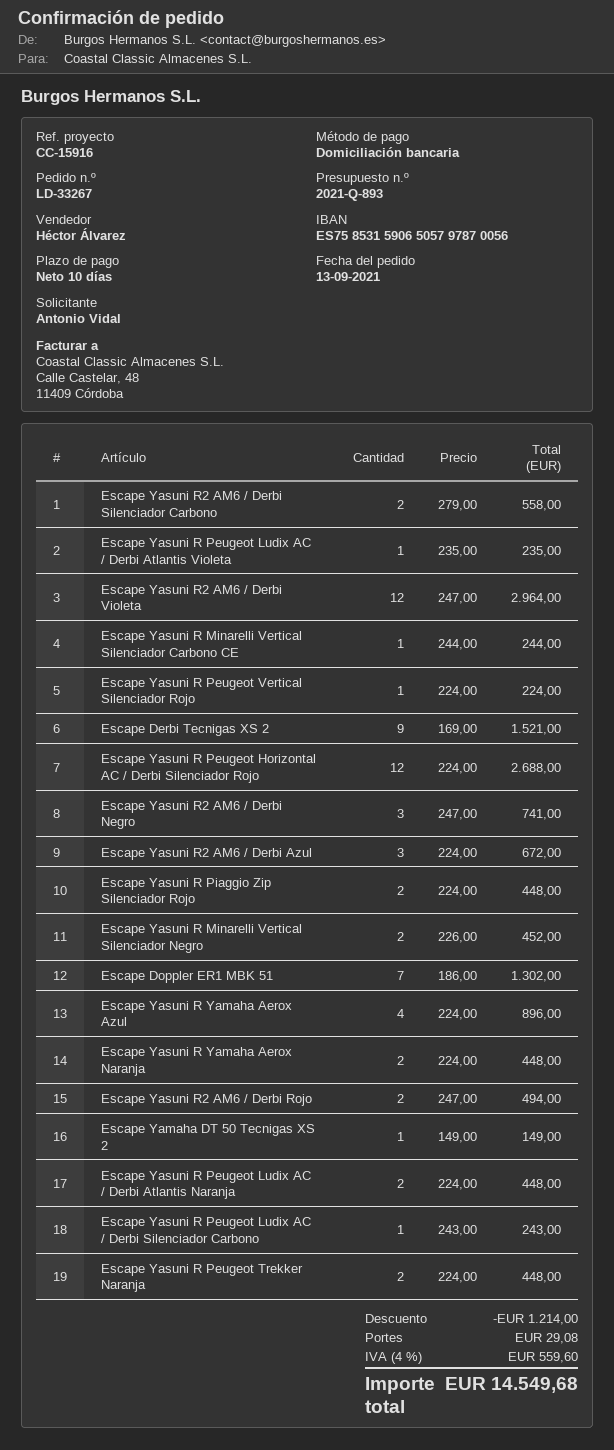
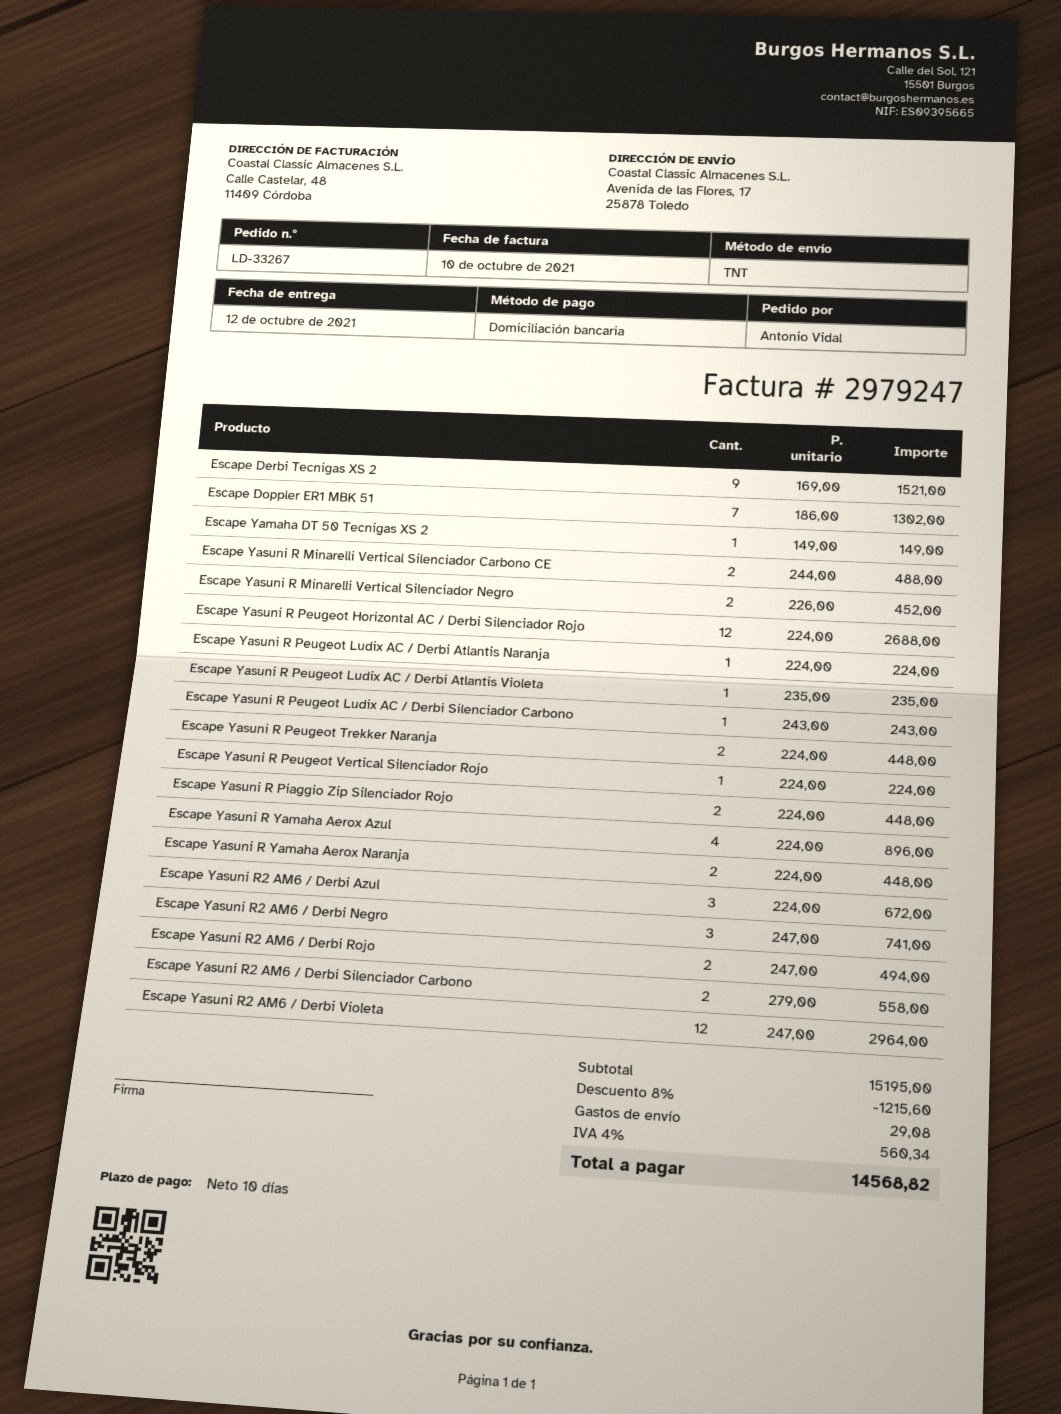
Escape Yasuni R Minarelli Vertical Silenciador Carbono CE: 1 x 244.00 = 244.00 -> 2 x 244.00 = 488.00
Escape Yasuni R Peugeot Ludix AC / Derbi Atlantis Naranja: 2 x 224.00 = 448.00 -> 1 x 224.00 = 224.00
discount: 1214.00 -> 1215.60
tax: 4% = 559.60 -> 4% = 560.34
total: 14549.68 -> 14568.82

